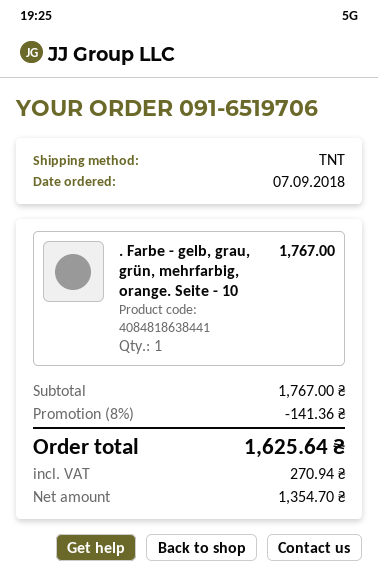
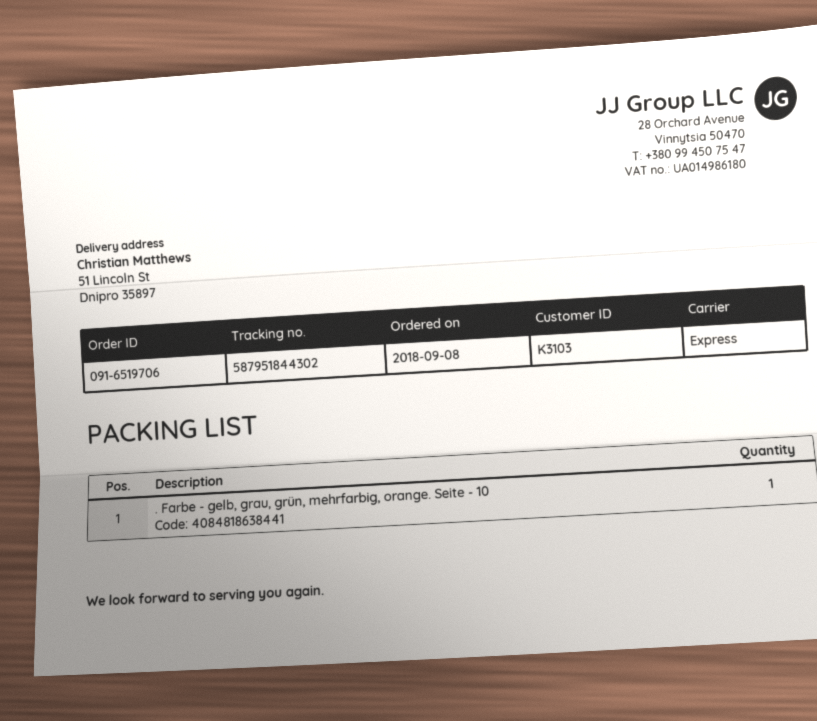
order date: 2018-09-07 -> 2018-09-08
shipping method: TNT -> express

